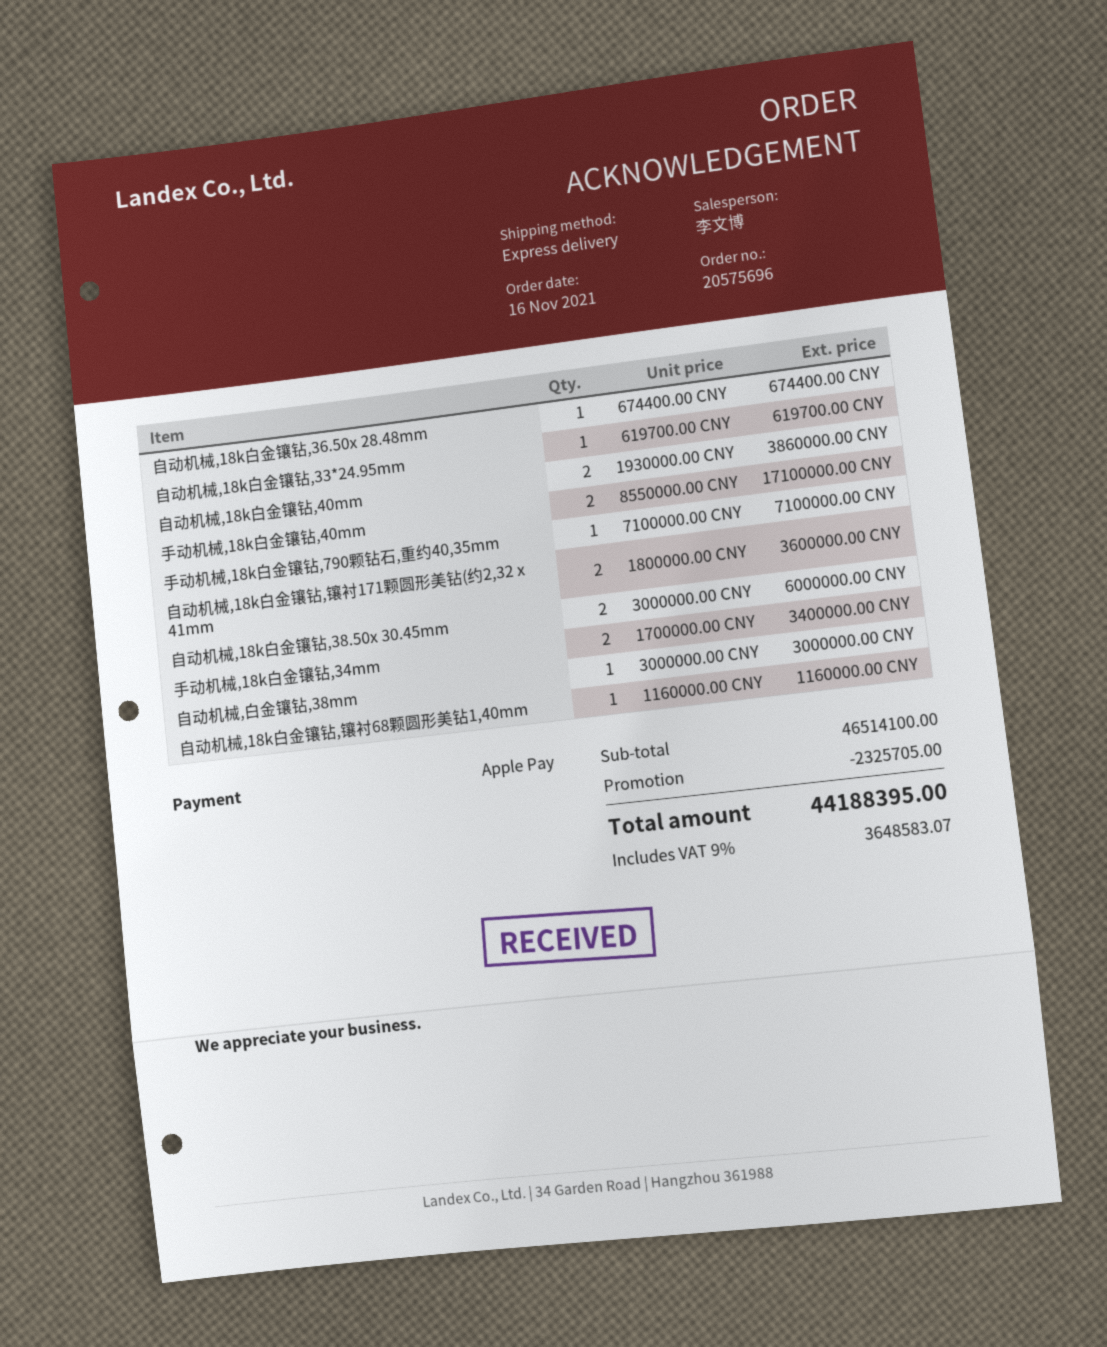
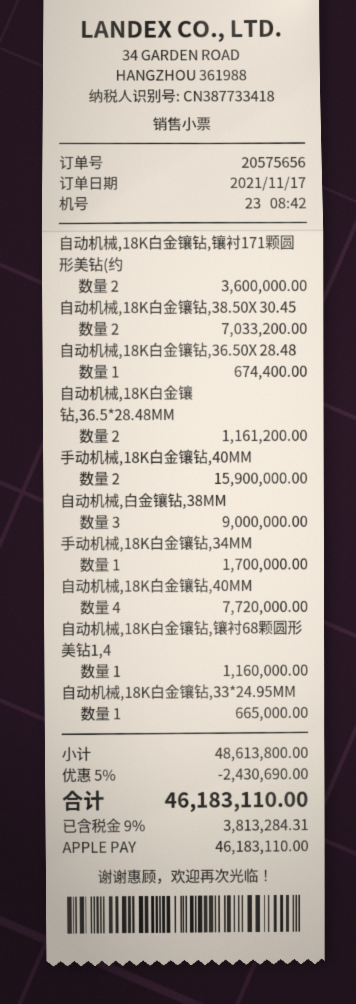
order number: 20575696 -> 20575656
order date: 2021-11-16 -> 2021-11-17
自动机械,18k白金镶钻,33*24.95mm: 1 for 619700.00 -> 1 for 665000.00
自动机械,18k白金镶钻,40mm: 2 for 3860000.00 -> 4 for 7720000.00
手动机械,18k白金镶钻,40mm: 2 for 17100000.00 -> 2 for 15900000.00
手动机械,18k白金镶钻,790颗钻石,重约40,35mm: 1 for 7100000.00 -> none
自动机械,18k白金镶钻,38.50x 30.45mm: 2 for 6000000.00 -> 2 for 7033200.00
手动机械,18k白金镶钻,34mm: 2 for 3400000.00 -> 1 for 1700000.00
自动机械,白金镶钻,38mm: 1 for 3000000.00 -> 3 for 9000000.00
自动机械,18K白金镶钻,36.5*28.48MM: none -> 2 for 1161200.00
subtotal: 46514100.00 -> 48613800.00
discount: 2325705.00 -> 2430690.00
tax: 9% = 3648583.07 -> 9% = 3813284.31
total: 44188395.00 -> 46183110.00

